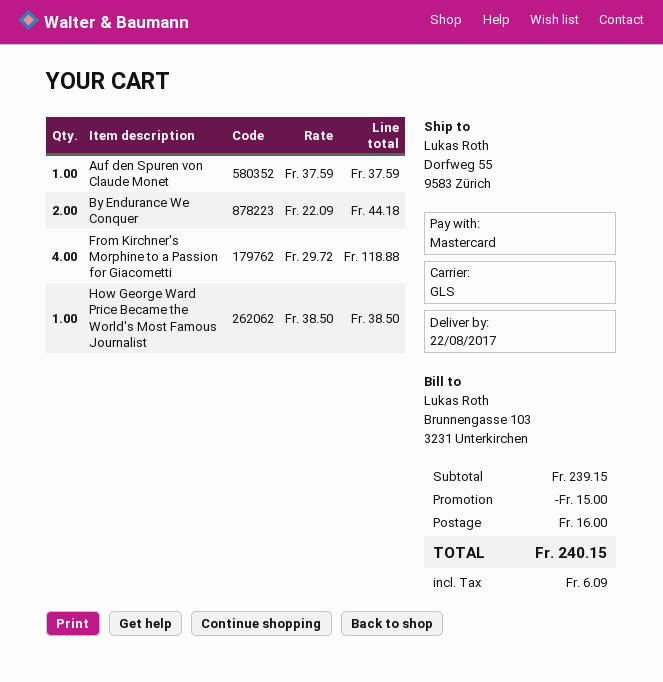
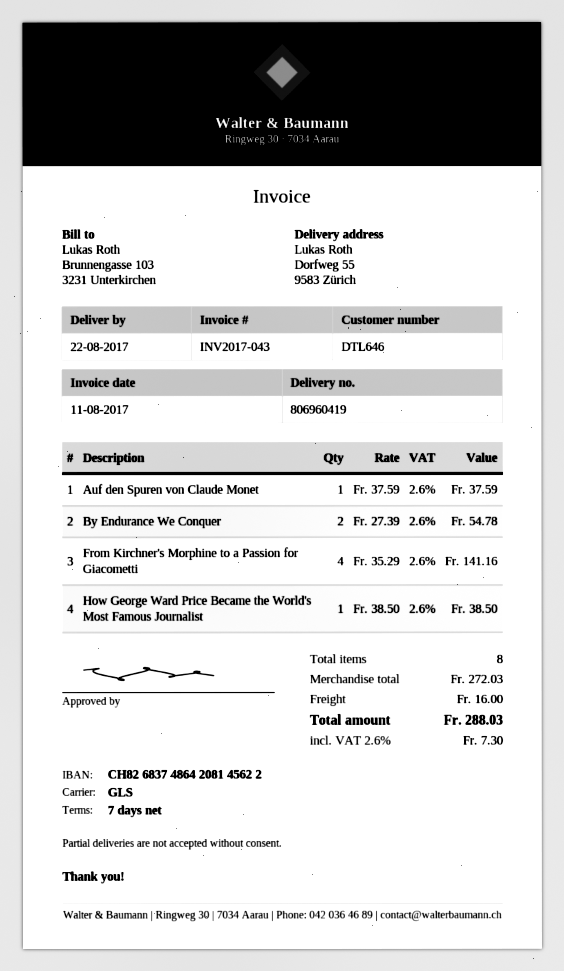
By Endurance We Conquer: 2 x 22.09 = 44.18 -> 2 x 27.39 = 54.78
From Kirchner's Morphine to a Passion for Giacometti: 4 x 29.72 = 118.88 -> 4 x 35.29 = 141.16
subtotal: 239.15 -> 272.03
discount: 15.00 -> none
tax: 6.09 -> 7.30
total: 240.15 -> 288.03

